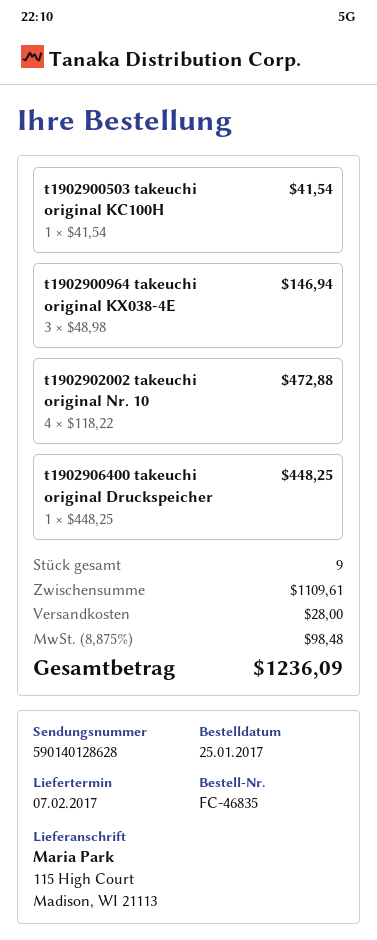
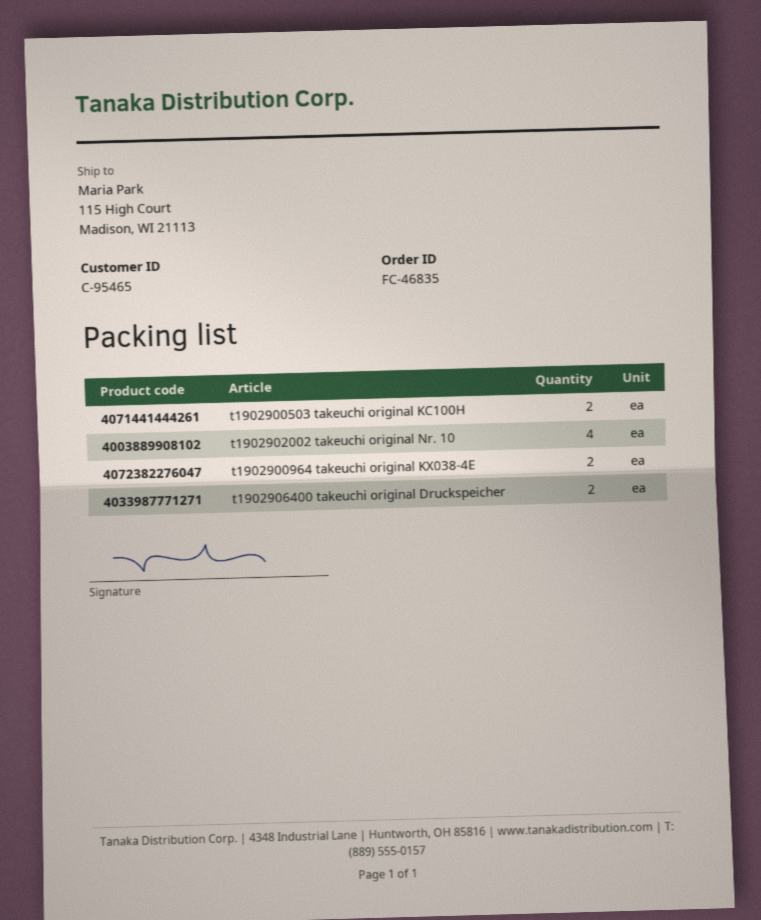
t1902900503 takeuchi original KC100H: 1 -> 2
t1902900964 takeuchi original KX038-4E: 3 -> 2
t1902906400 takeuchi original Druckspeicher: 1 -> 2

